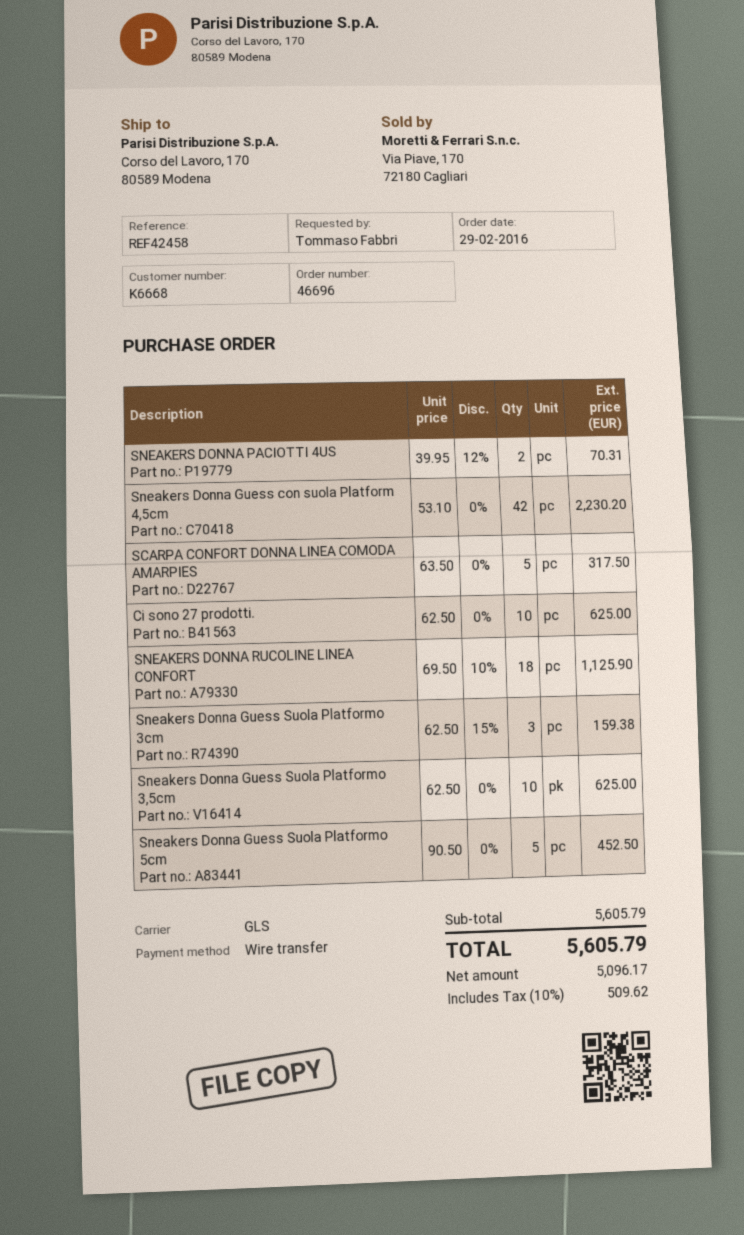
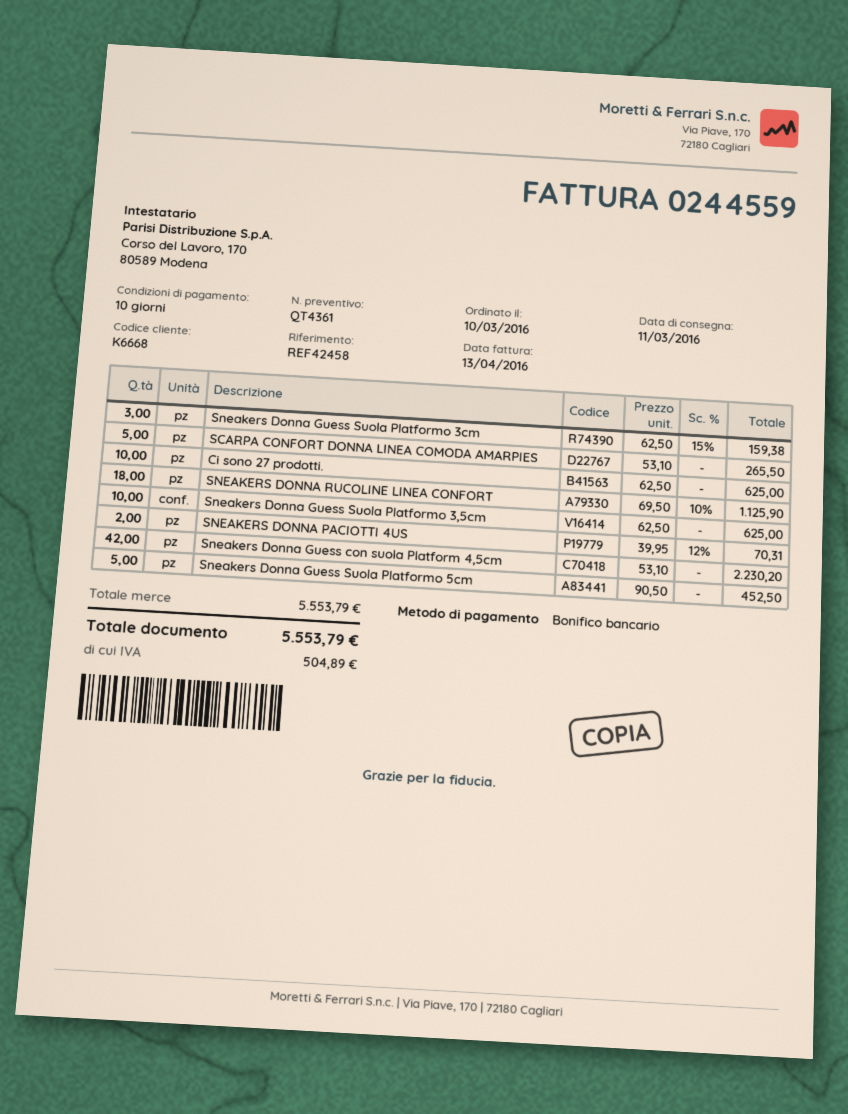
order date: 2016-02-29 -> 2016-03-10
SCARPA CONFORT DONNA LINEA COMODA AMARPIES: 5 x 63.50 = 317.50 -> 5 x 53.10 = 265.50
subtotal: 5605.79 -> 5553.79
tax: 509.62 -> 504.89
total: 5605.79 -> 5553.79

